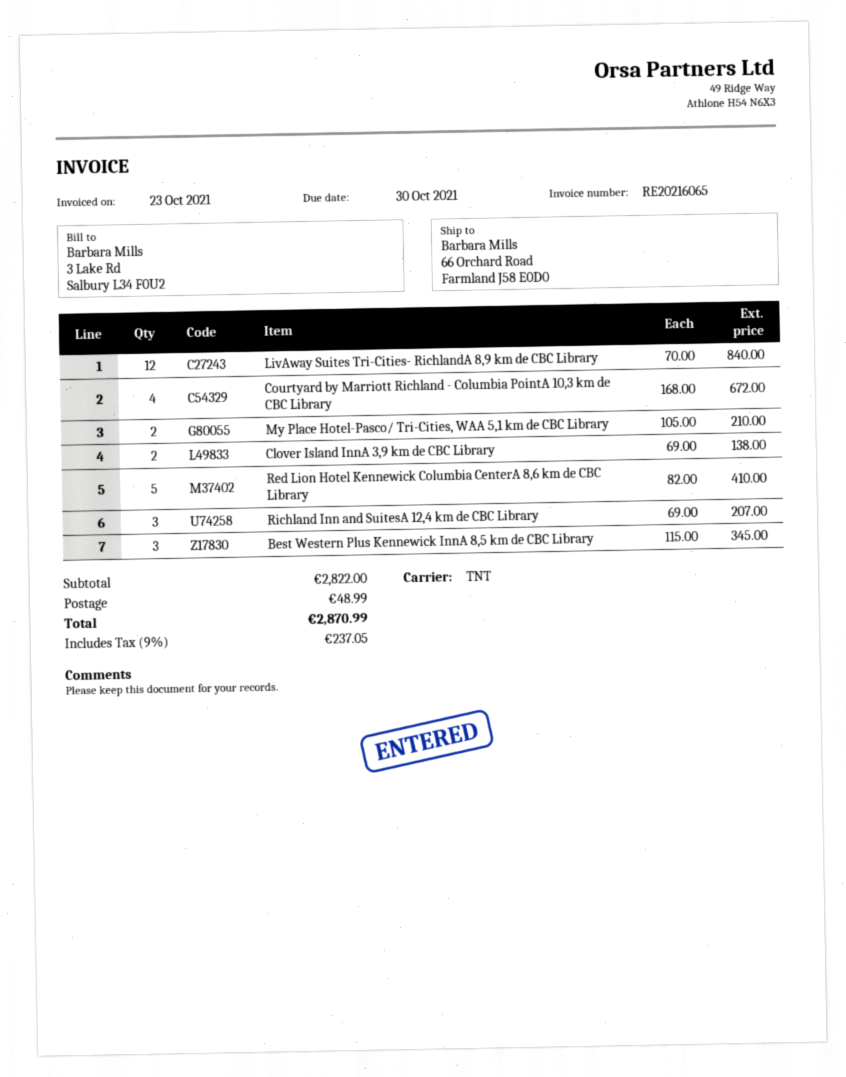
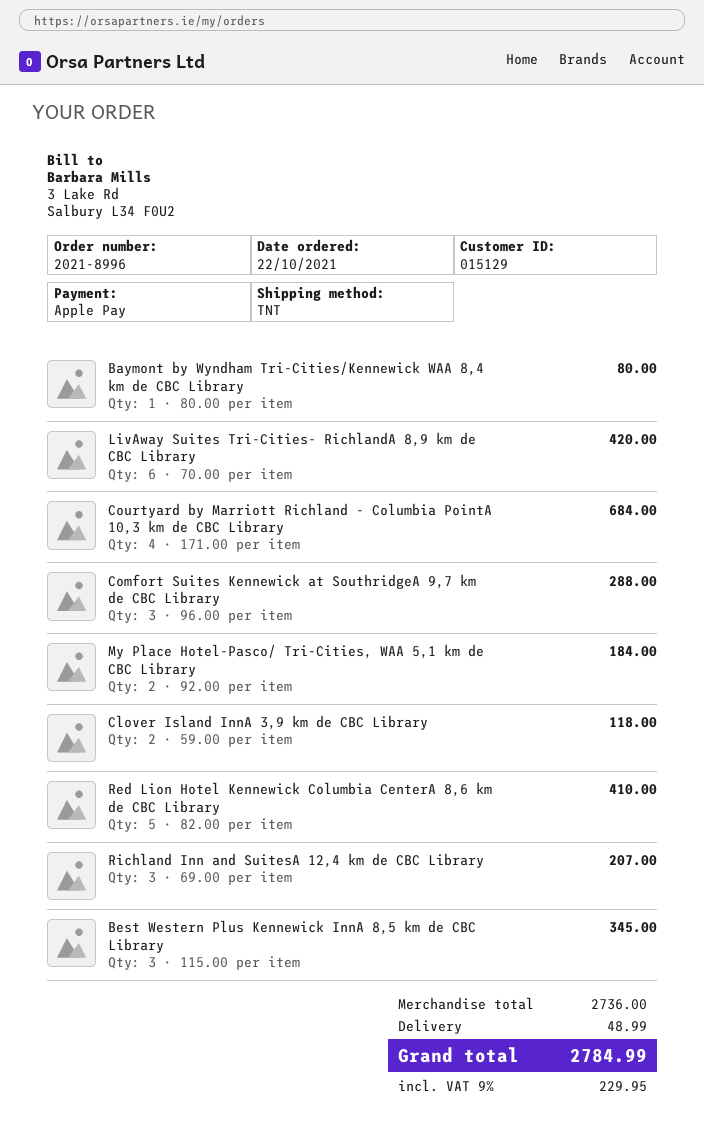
LivAway Suites Tri-Cities- RichlandA 8,9 km de CBC Library: 12 x 70.00 = 840.00 -> 6 x 70.00 = 420.00
Courtyard by Marriott Richland - Columbia PointA 10,3 km de CBC Library: 4 x 168.00 = 672.00 -> 4 x 171.00 = 684.00
My Place Hotel-Pasco/ Tri-Cities, WAA 5,1 km de CBC Library: 2 x 105.00 = 210.00 -> 2 x 92.00 = 184.00
Clover Island InnA 3,9 km de CBC Library: 2 x 69.00 = 138.00 -> 2 x 59.00 = 118.00
Baymont by Wyndham Tri-Cities/Kennewick WAA 8,4 km de CBC Library: none -> 1 x 80.00 = 80.00
Comfort Suites Kennewick at SouthridgeA 9,7 km de CBC Library: none -> 3 x 96.00 = 288.00
subtotal: 2822.00 -> 2736.00
tax: 9% = 237.05 -> 9% = 229.95
total: 2870.99 -> 2784.99

